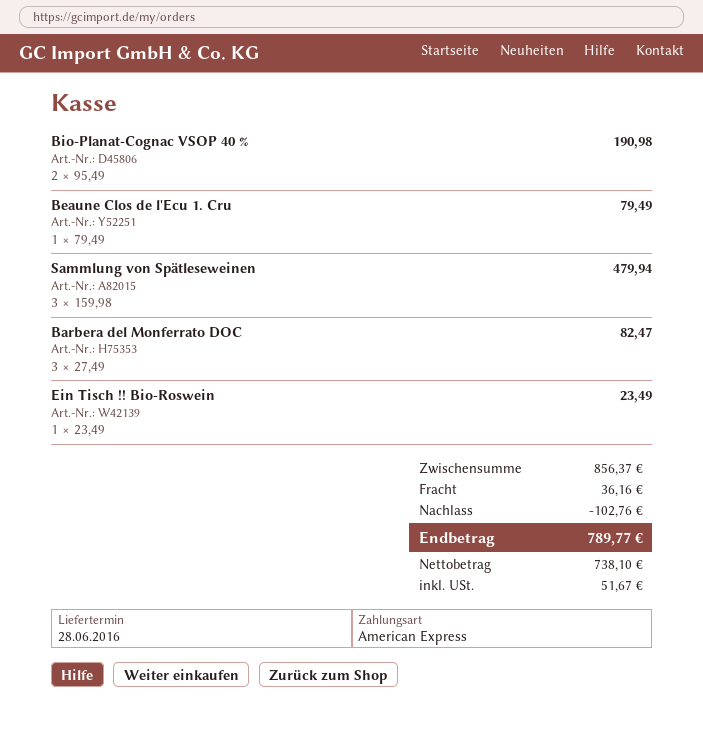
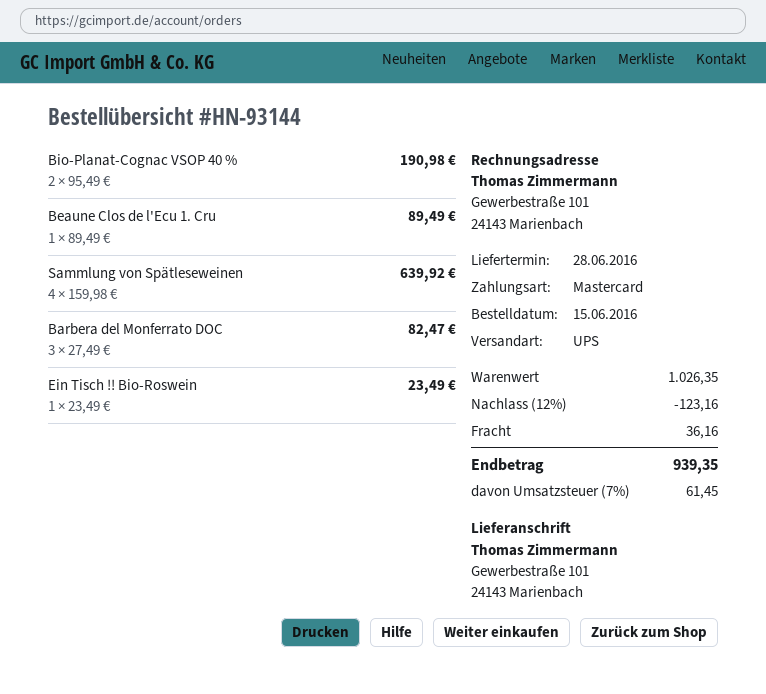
payment method: American Express -> Mastercard
Beaune Clos de l'Ecu 1. Cru: 1 x 79.49 = 79.49 -> 1 x 89.49 = 89.49
Sammlung von Spätleseweinen: 3 x 159.98 = 479.94 -> 4 x 159.98 = 639.92
subtotal: 856.37 -> 1026.35
discount: 102.76 -> 123.16
tax: 51.67 -> 61.45
total: 789.77 -> 939.35

